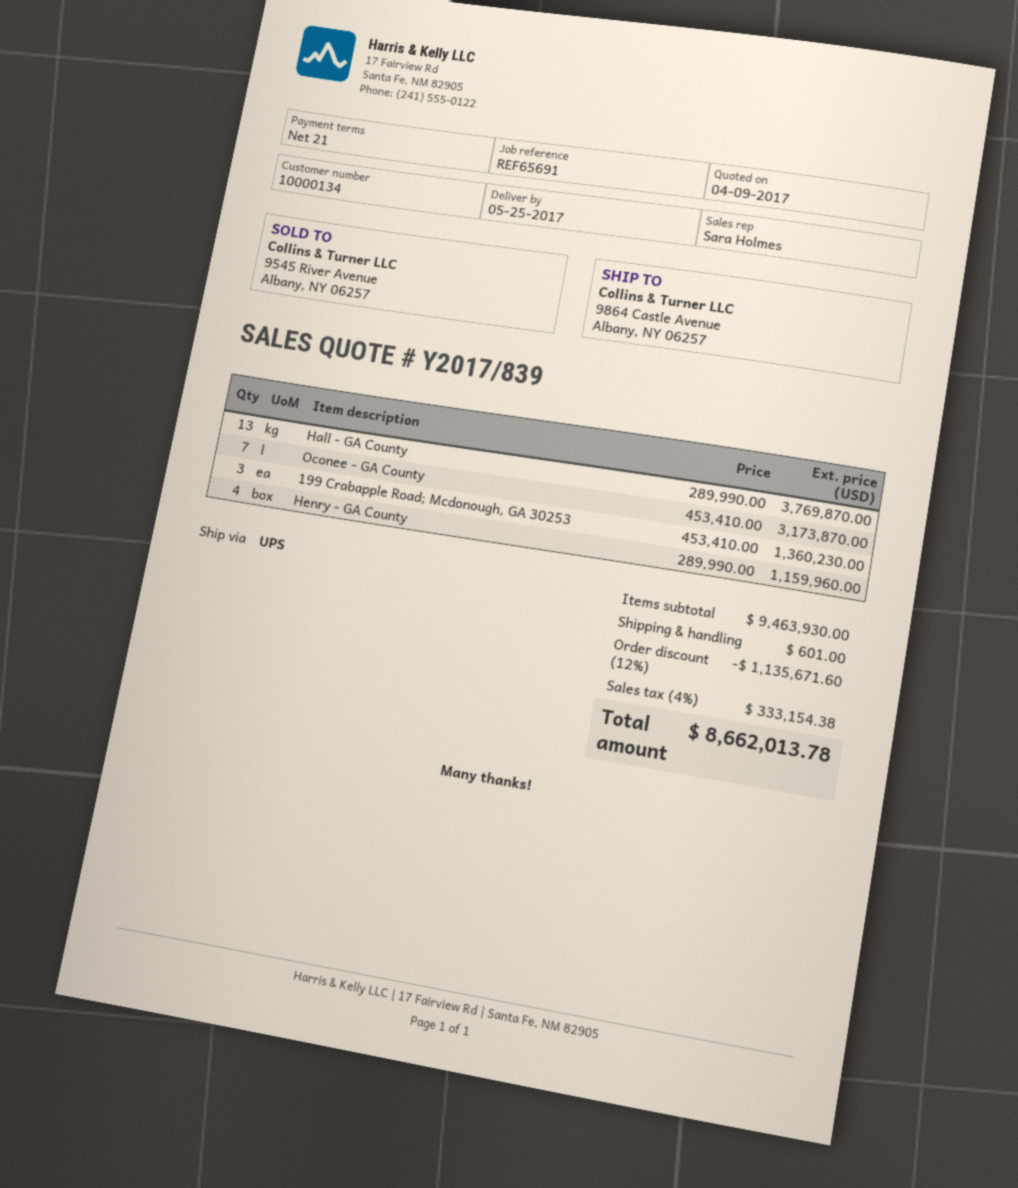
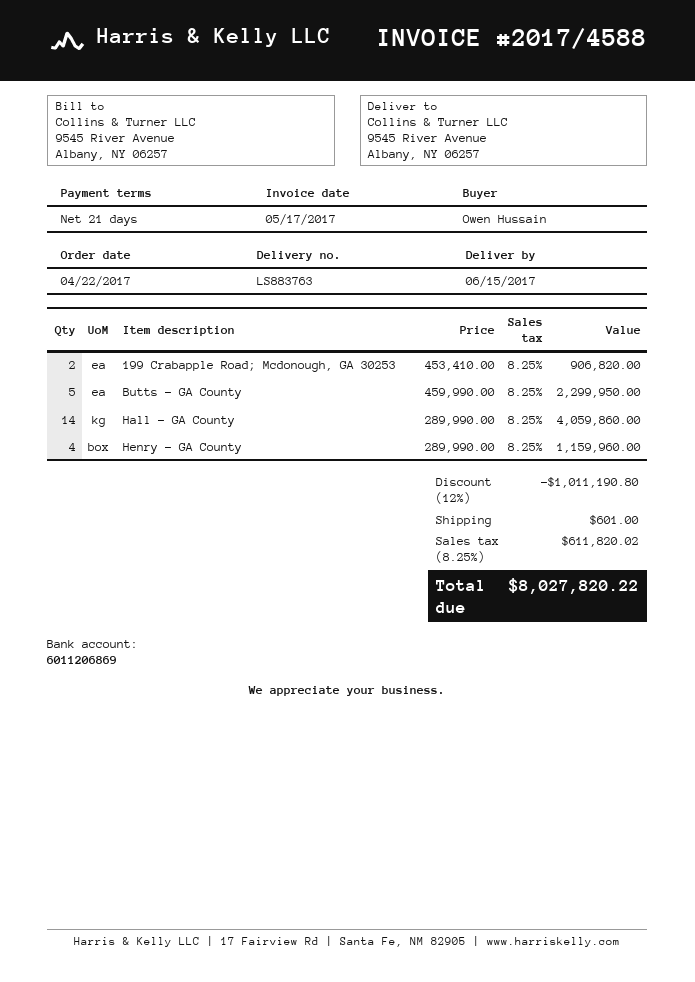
delivery date: 2017-05-25 -> 2017-06-15
ship to: 9864 Castle Avenue, Albany, NY 06257 -> 9545 River Avenue, Albany, NY 06257
Hall - GA County: 13 x 289990.00 = 3769870.00 -> 14 x 289990.00 = 4059860.00
Oconee - GA County: 7 x 453410.00 = 3173870.00 -> none
199 Crabapple Road; Mcdonough, GA 30253: 3 x 453410.00 = 1360230.00 -> 2 x 453410.00 = 906820.00
Butts - GA County: none -> 5 x 459990.00 = 2299950.00
discount: 12% = 1135671.60 -> 12% = 1011190.80
tax: 4% = 333154.38 -> 8.25% = 611820.02
total: 8662013.78 -> 8027820.22

